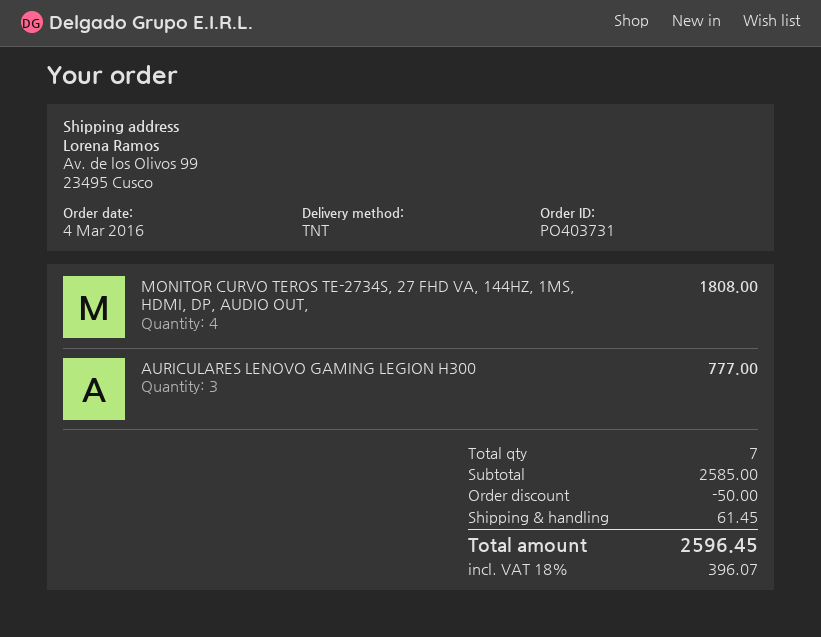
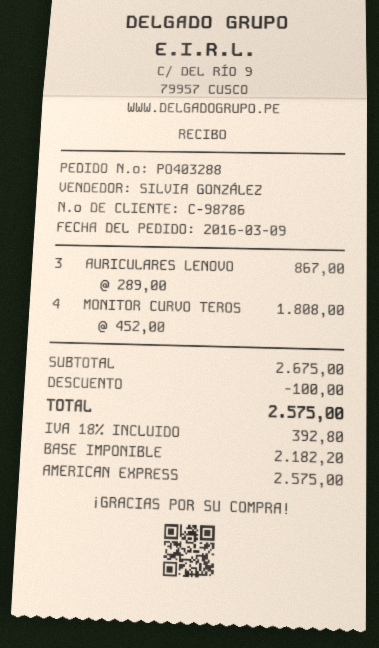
order number: PO403731 -> PO403288
order date: 2016-03-04 -> 2016-03-09
AURICULARES LENOVO GAMING LEGION H300: 3 for 777.00 -> 3 for 867.00
subtotal: 2585.00 -> 2675.00
discount: 50.00 -> 100.00
shipping: 61.45 -> none
tax: 18% = 396.07 -> 18% = 392.80
total: 2596.45 -> 2575.00

